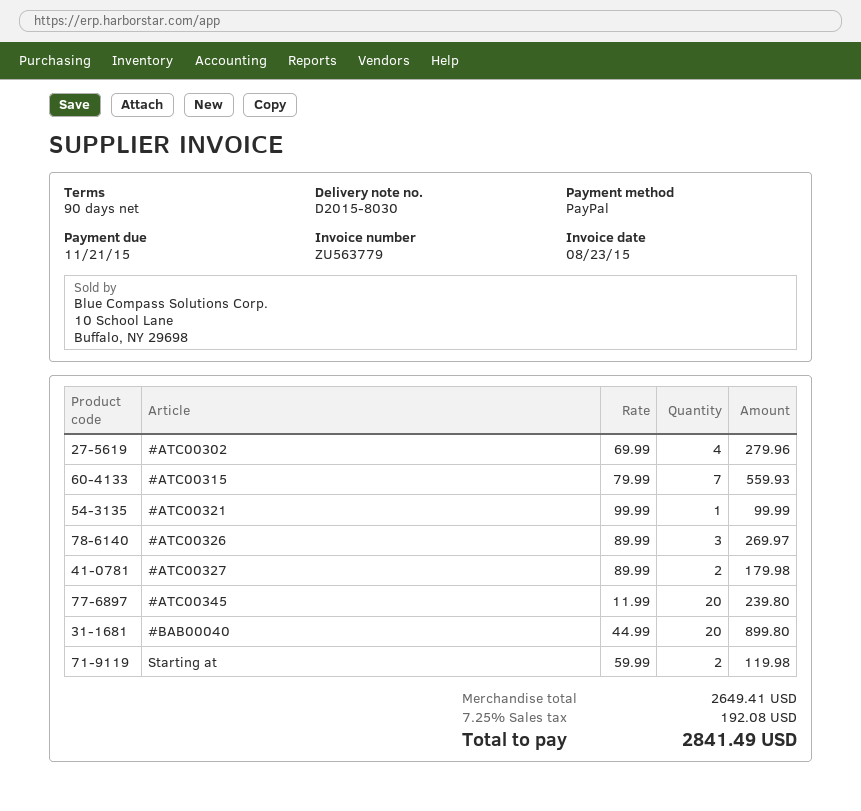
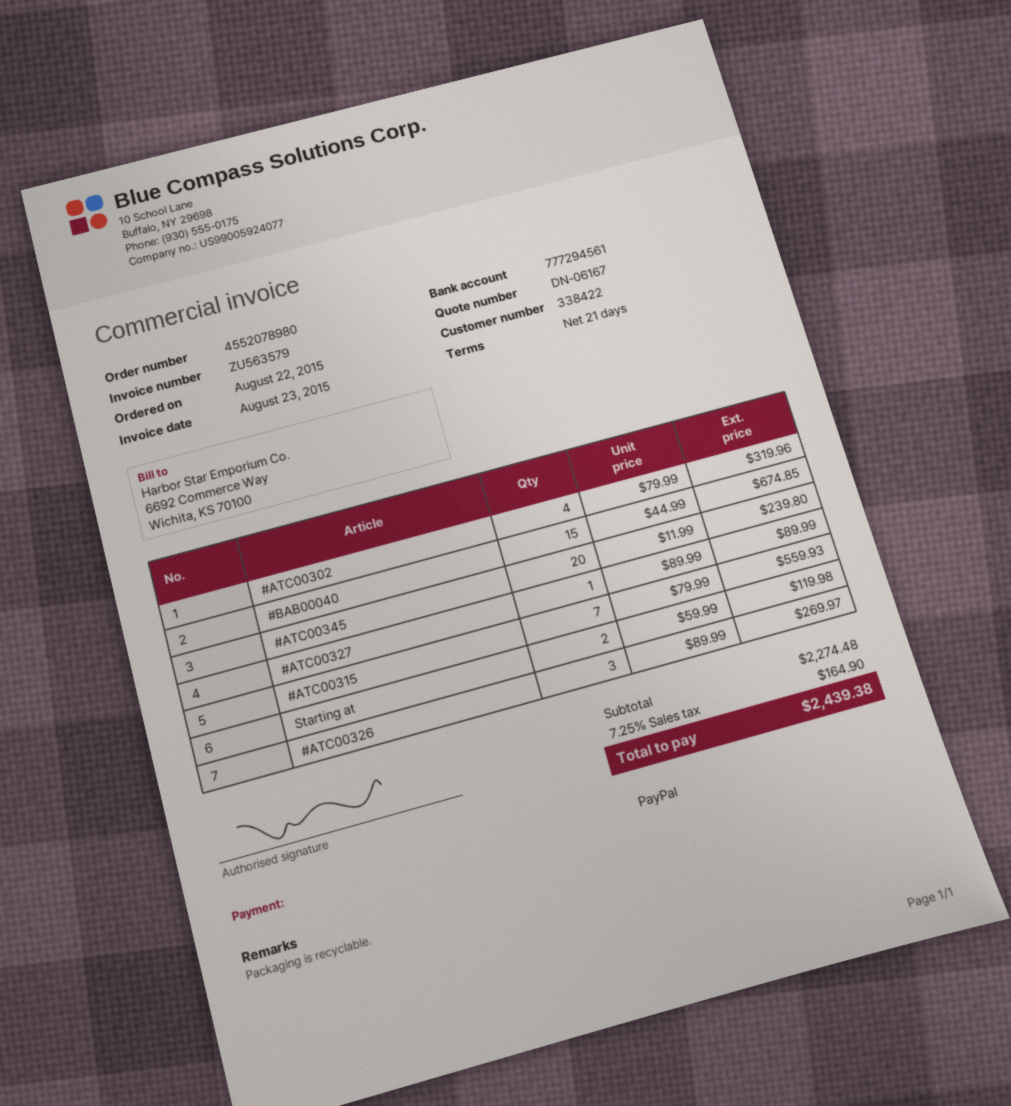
invoice number: ZU563779 -> ZU563579
payment terms: 90 days -> 21 days
#ATC00302: 4 x 69.99 = 279.96 -> 4 x 79.99 = 319.96
#ATC00321: 1 x 99.99 = 99.99 -> none
#ATC00327: 2 x 89.99 = 179.98 -> 1 x 89.99 = 89.99
#BAB00040: 20 x 44.99 = 899.80 -> 15 x 44.99 = 674.85
subtotal: 2649.41 -> 2274.48
tax: 7.25% = 192.08 -> 7.25% = 164.90
total: 2841.49 -> 2439.38

